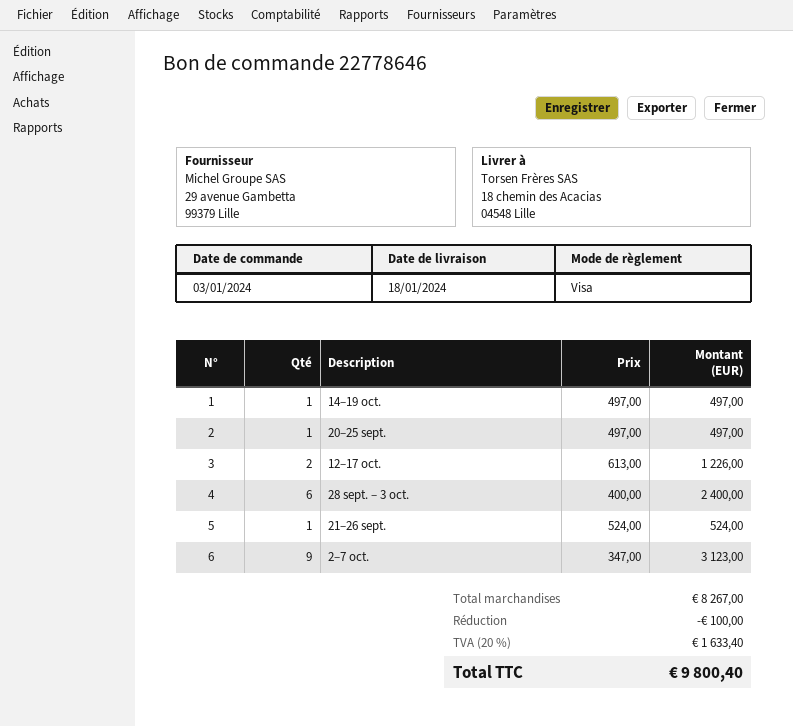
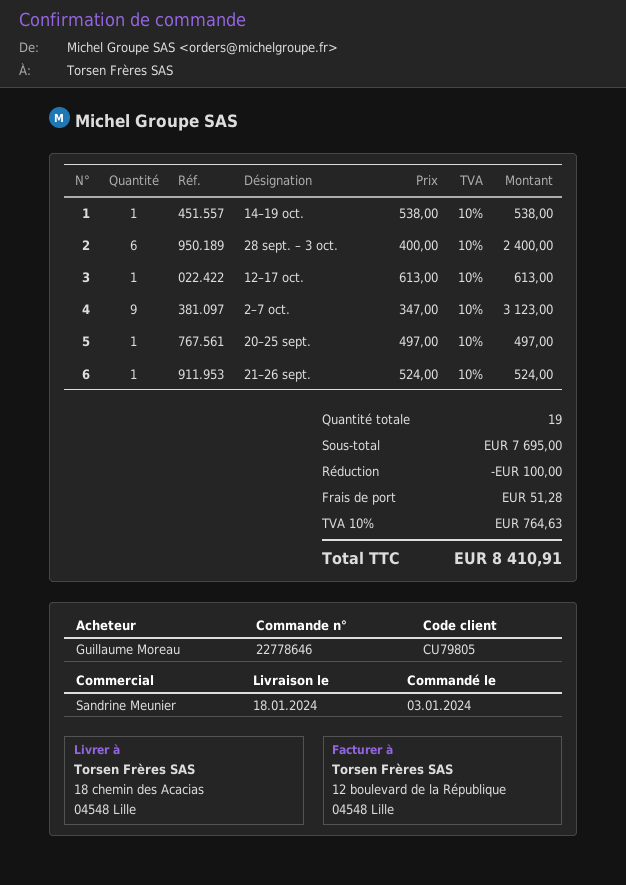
14–19 oct.: 1 x 497.00 = 497.00 -> 1 x 538.00 = 538.00
12–17 oct.: 2 x 613.00 = 1226.00 -> 1 x 613.00 = 613.00
subtotal: 8267.00 -> 7695.00
shipping: none -> 51.28
tax: 20% = 1633.40 -> 10% = 764.63
total: 9800.40 -> 8410.91

